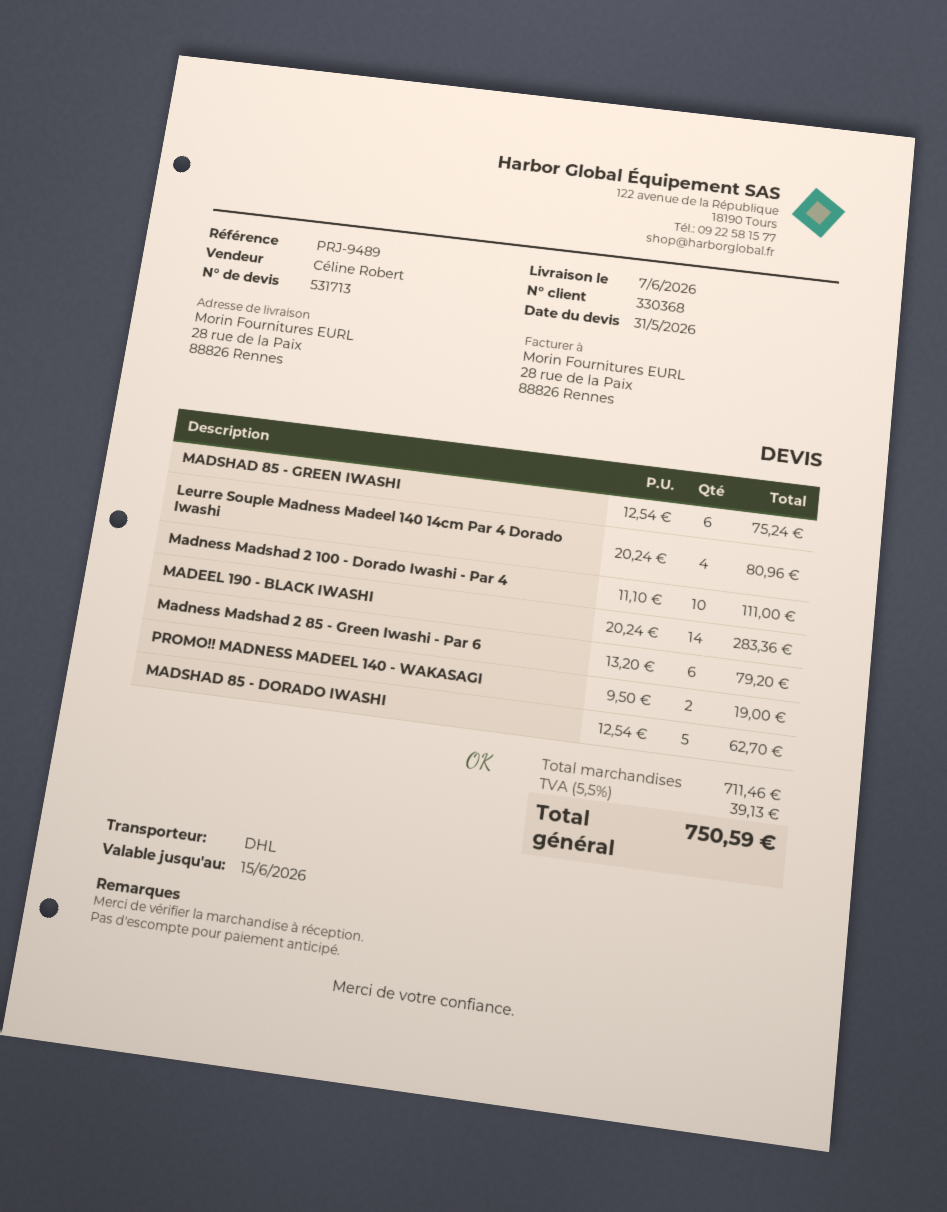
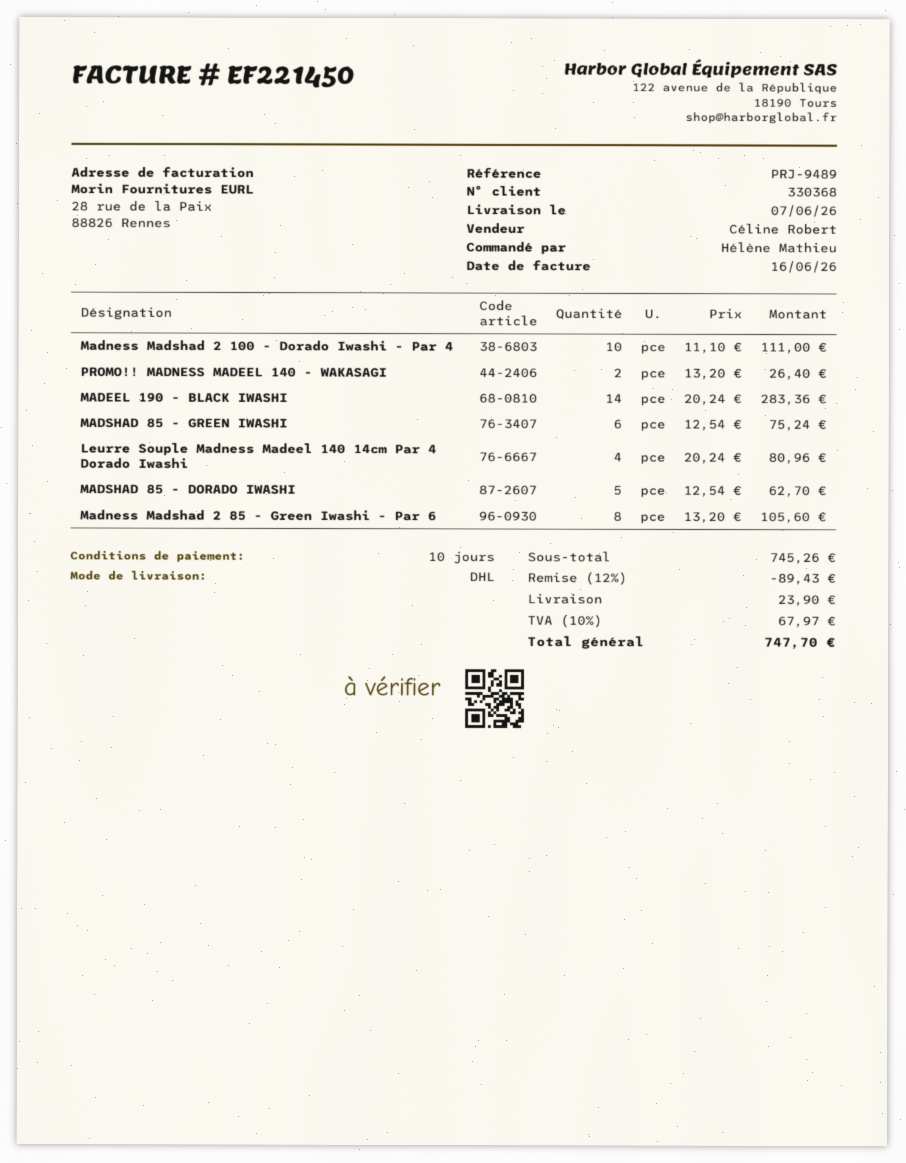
Madness Madshad 2 85 - Green Iwashi - Par 6: 6 x 13.20 = 79.20 -> 8 x 13.20 = 105.60
PROMO!! MADNESS MADEEL 140 - WAKASAGI: 2 x 9.50 = 19.00 -> 2 x 13.20 = 26.40
subtotal: 711.46 -> 745.26
discount: none -> 12% = 89.43
shipping: none -> 23.90
tax: 5.5% = 39.13 -> 10% = 67.97
total: 750.59 -> 747.70

